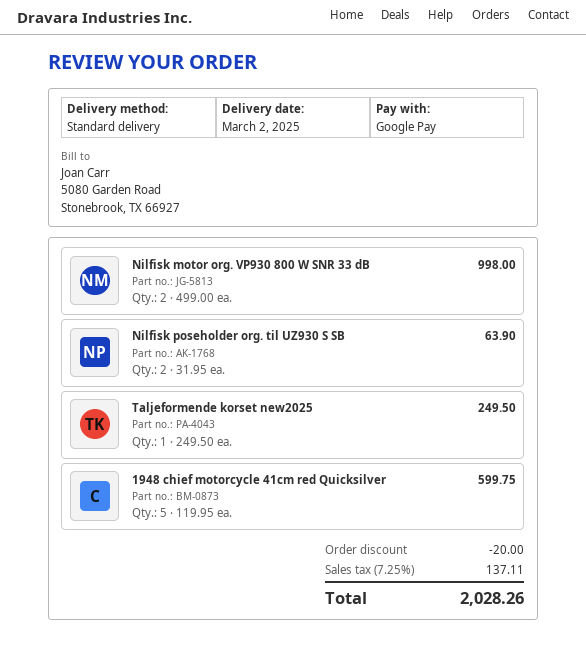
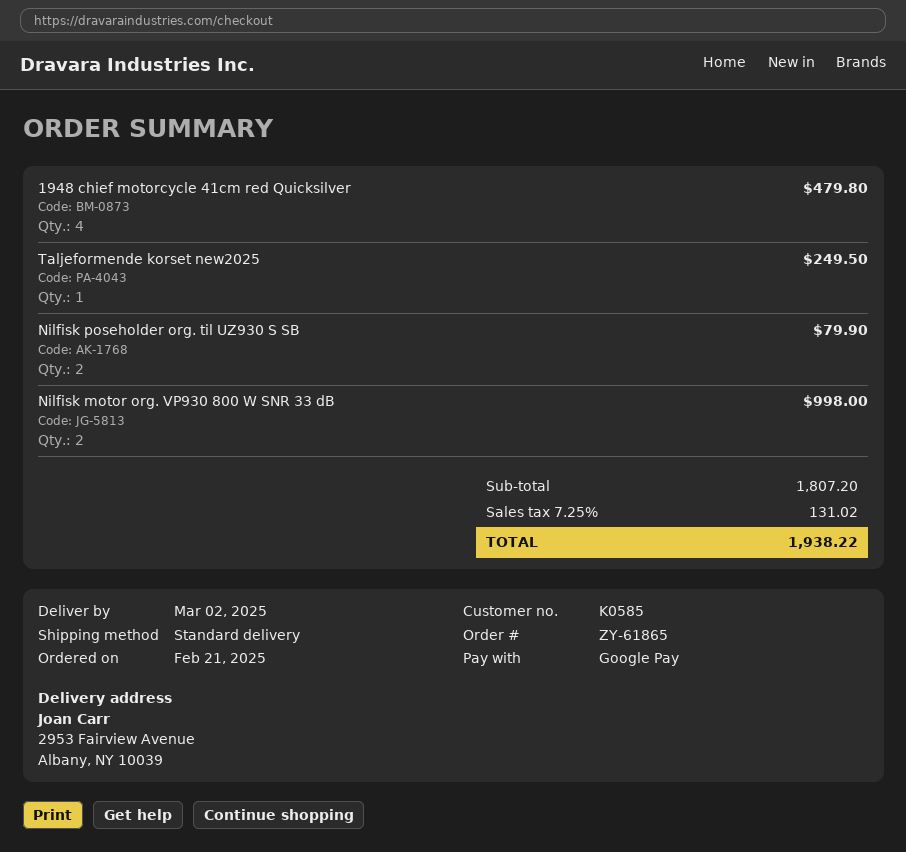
Nilfisk poseholder org. til UZ930 S SB: 2 for 63.90 -> 2 for 79.90
1948 chief motorcycle 41cm red Quicksilver: 5 for 599.75 -> 4 for 479.80
discount: 20.00 -> none
tax: 7.25% = 137.11 -> 7.25% = 131.02
total: 2028.26 -> 1938.22

